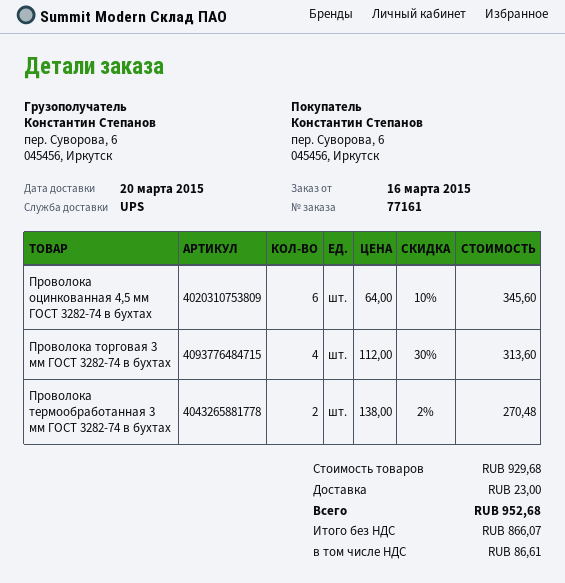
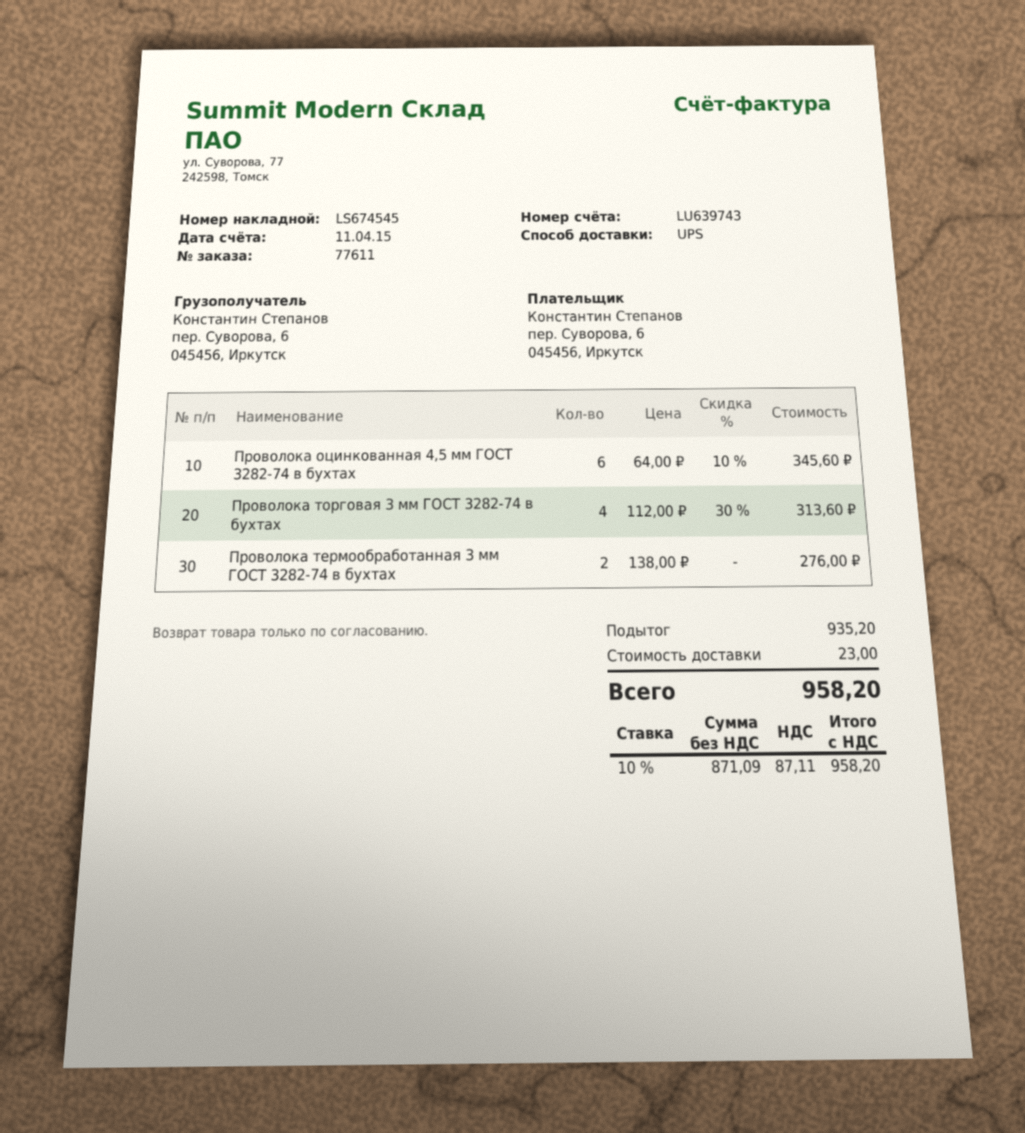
order number: 77161 -> 77611
Проволока термообработанная 3 мм ГОСТ 3282-74 в бухтах: 2 x 138.00 - 2% = 270.48 -> 2 x 138.00 = 276.00
subtotal: 929.68 -> 935.20
net: 866.07 -> 871.09
tax: 86.61 -> 87.11
total: 952.68 -> 958.20

